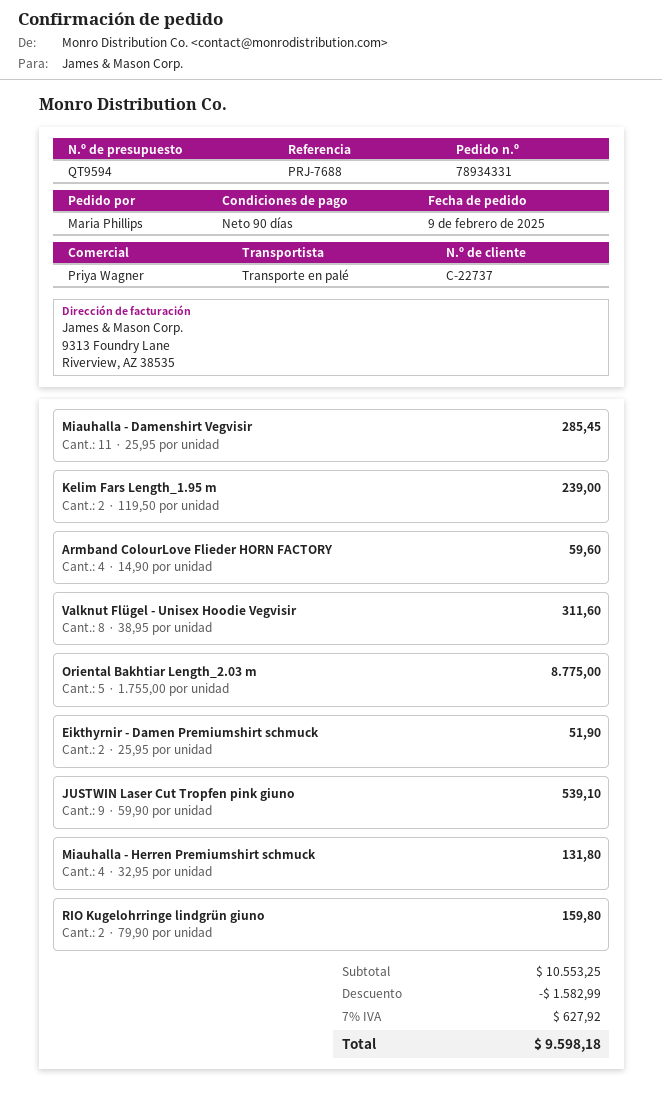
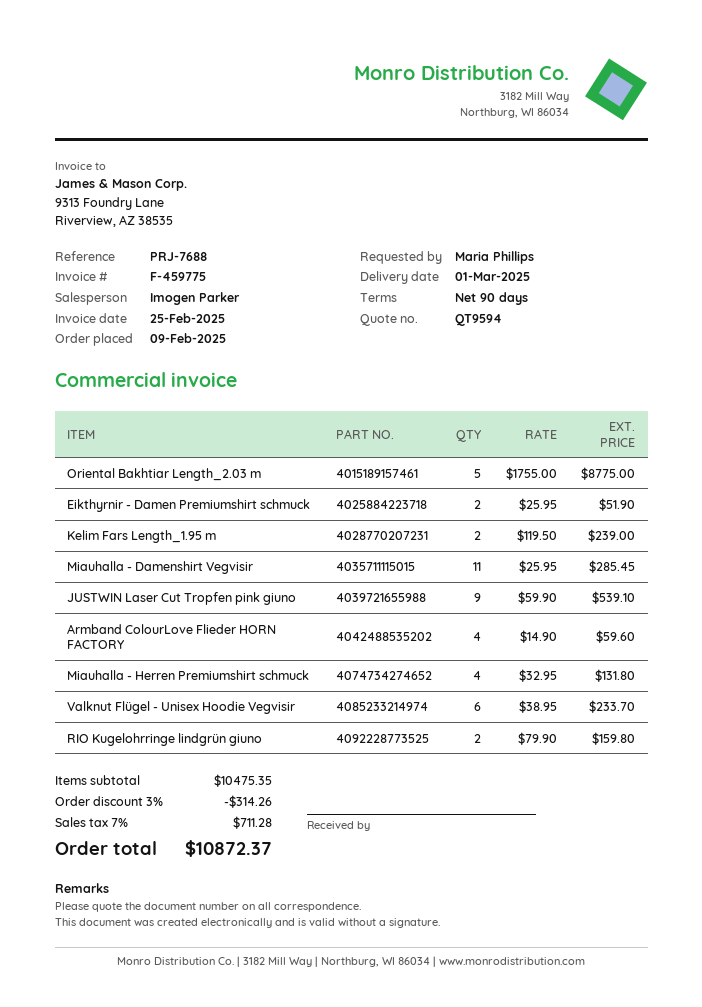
sales rep: Priya Wagner -> Imogen Parker
Valknut Flügel - Unisex Hoodie Vegvisir: 8 x 38.95 = 311.60 -> 6 x 38.95 = 233.70
subtotal: 10553.25 -> 10475.35
discount: 1582.99 -> 314.26
tax: 7% = 627.92 -> 7% = 711.28
total: 9598.18 -> 10872.37

